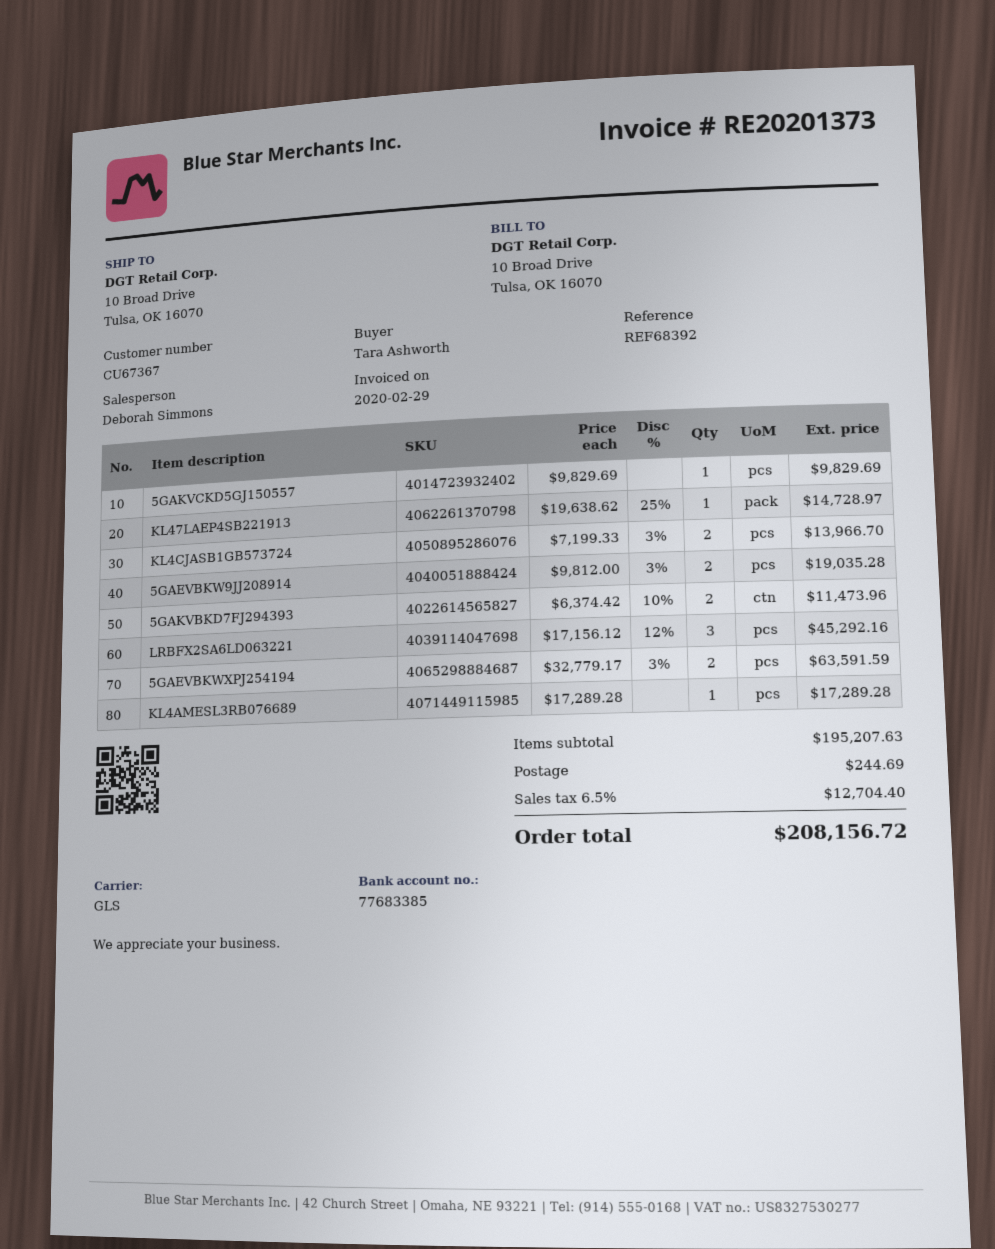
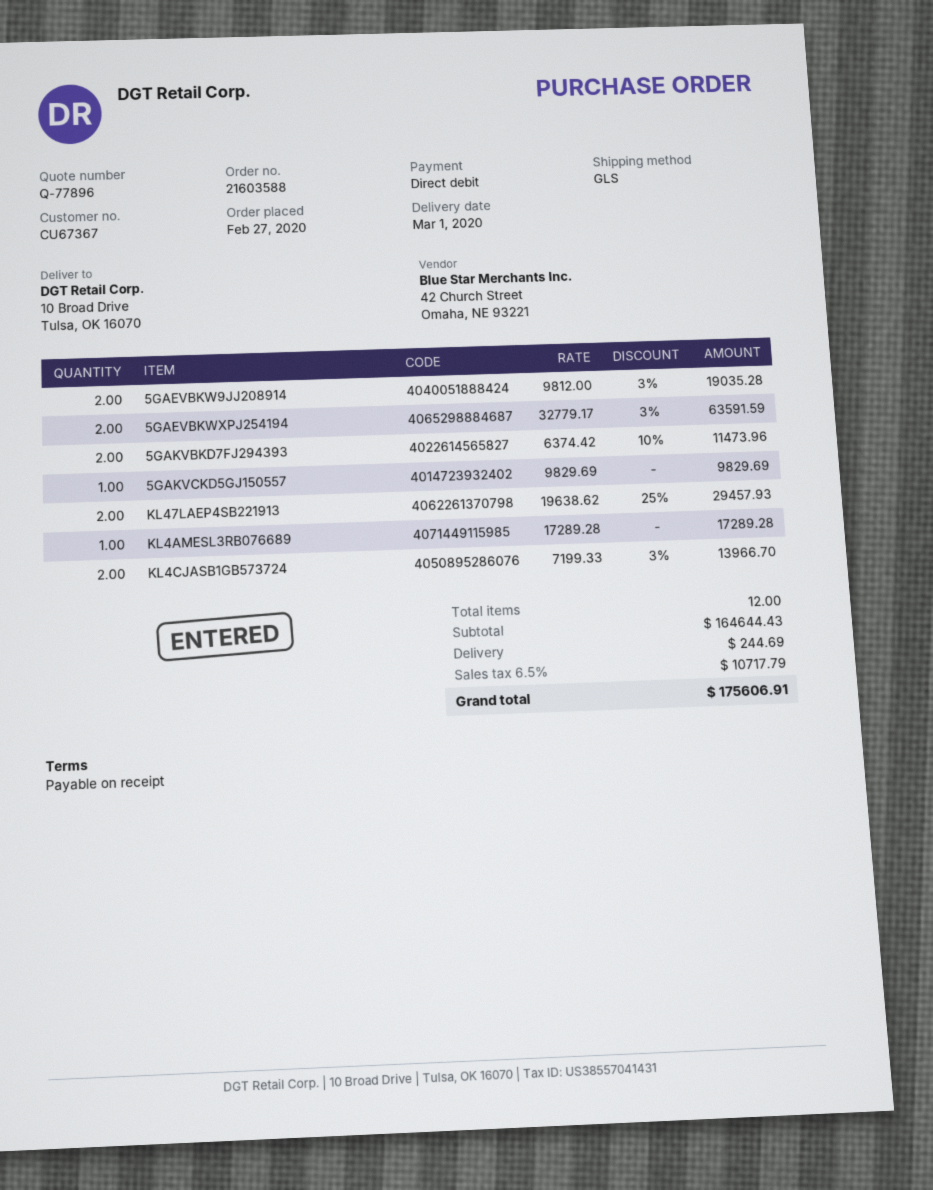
KL47LAEP4SB221913: 1 x 19638.62 - 25% = 14728.97 -> 2 x 19638.62 - 25% = 29457.93
LRBFX2SA6LD063221: 3 x 17156.12 - 12% = 45292.16 -> none
subtotal: 195207.63 -> 164644.43
tax: 6.5% = 12704.40 -> 6.5% = 10717.79
total: 208156.72 -> 175606.91

